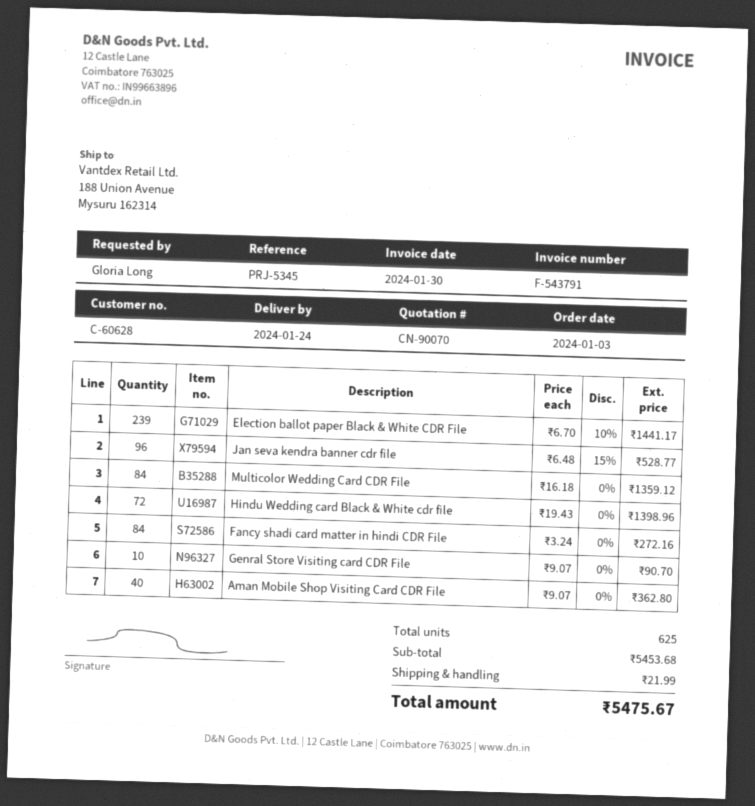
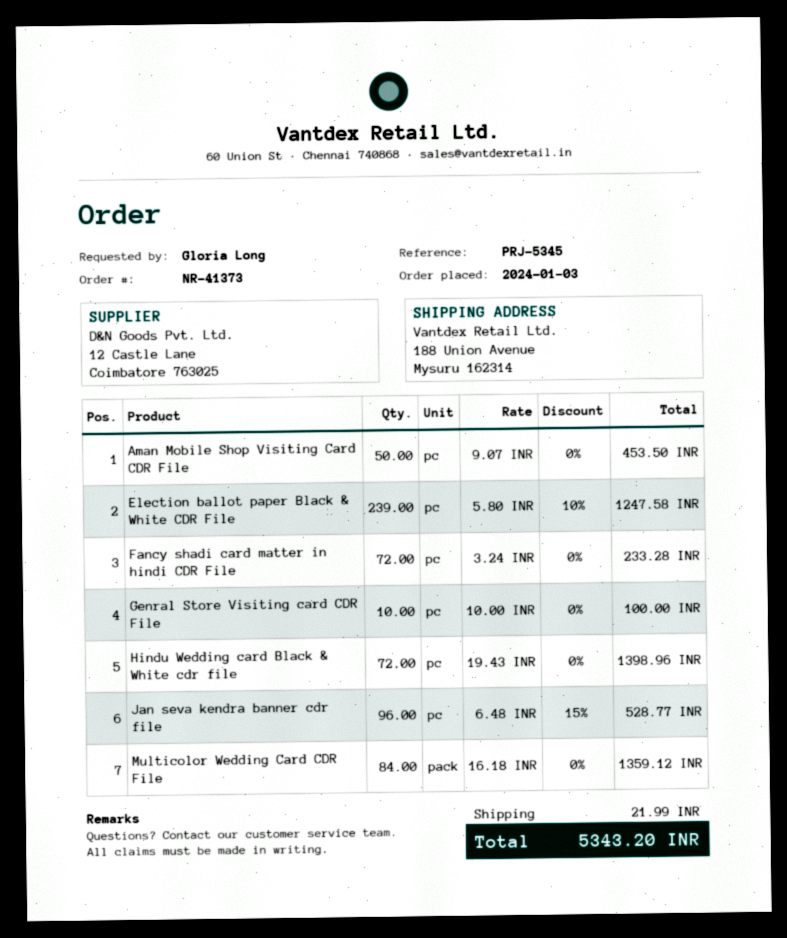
Election ballot paper Black & White CDR File: 239 x 6.70 - 10% = 1441.17 -> 239 x 5.80 - 10% = 1247.58
Fancy shadi card matter in hindi CDR File: 84 x 3.24 = 272.16 -> 72 x 3.24 = 233.28
Genral Store Visiting card CDR File: 10 x 9.07 = 90.70 -> 10 x 10.00 = 100.00
Aman Mobile Shop Visiting Card CDR File: 40 x 9.07 = 362.80 -> 50 x 9.07 = 453.50
total: 5475.67 -> 5343.20

